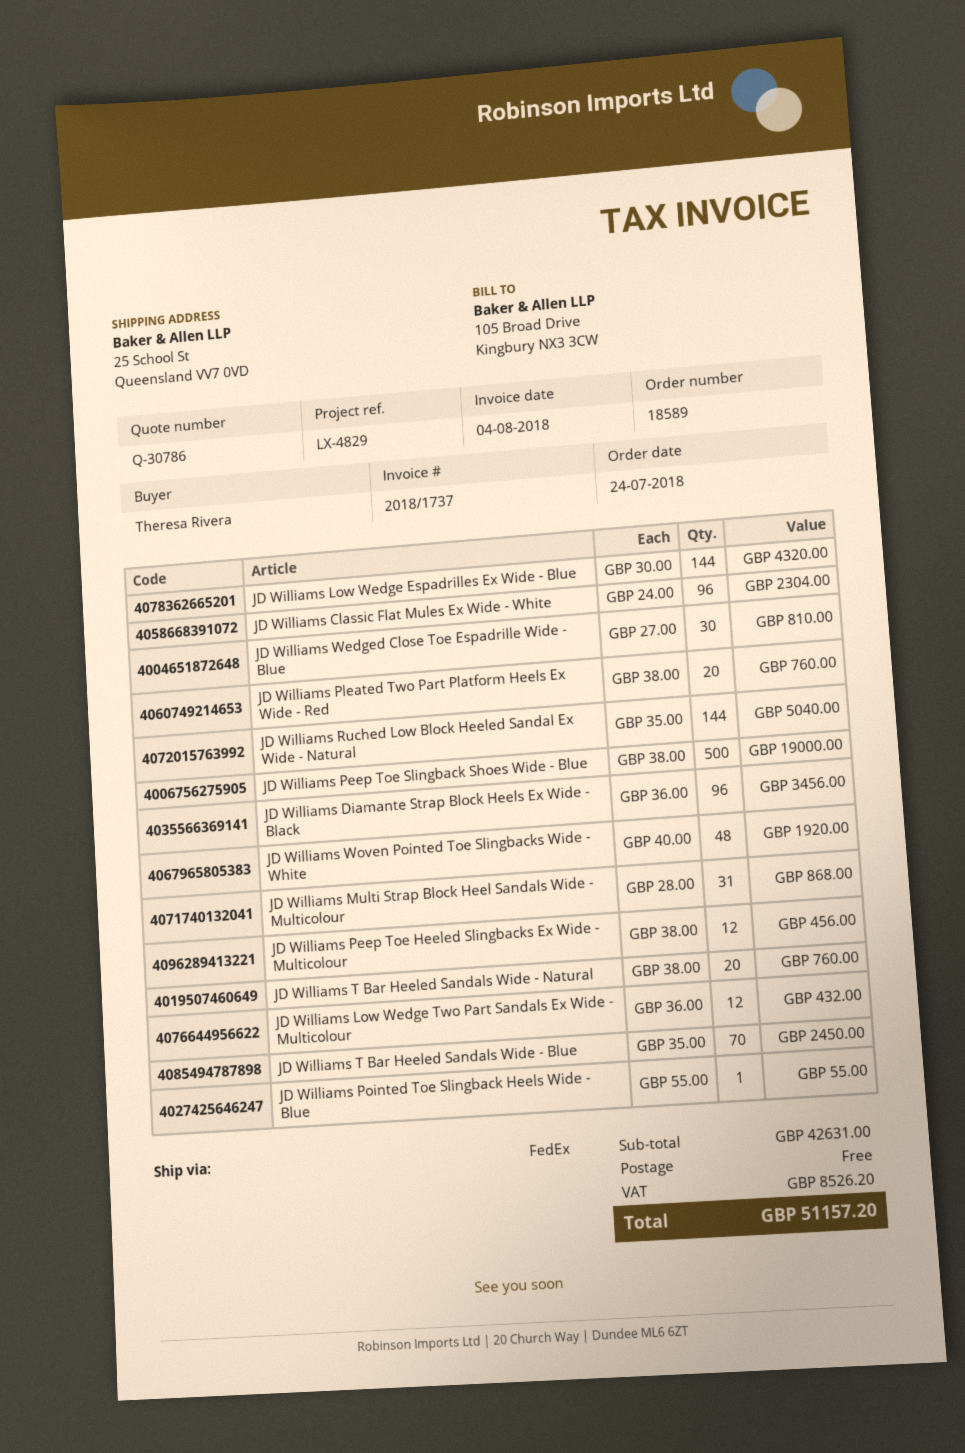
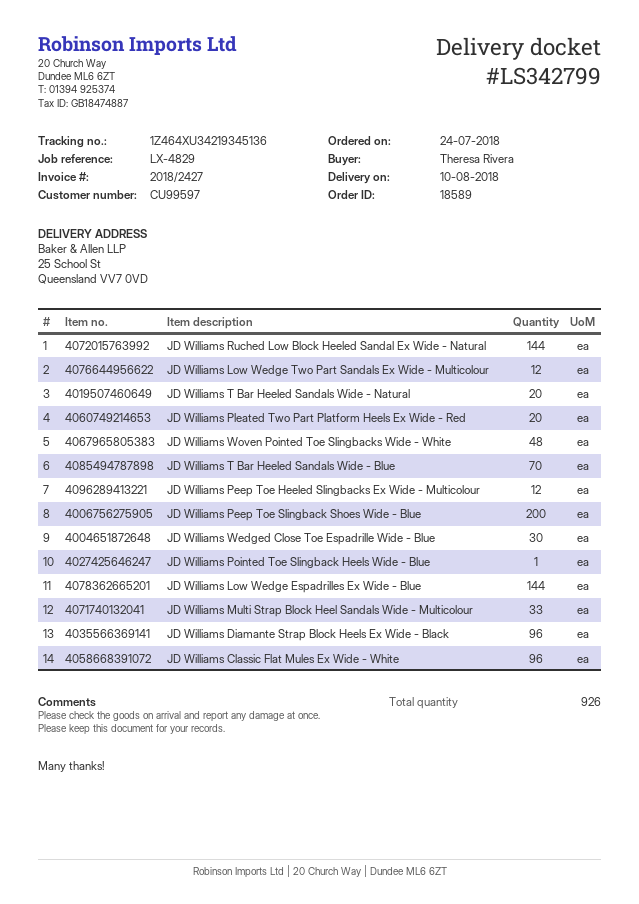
invoice number: 2018/1737 -> 2018/2427
JD Williams Peep Toe Slingback Shoes Wide - Blue: 500 -> 200
JD Williams Multi Strap Block Heel Sandals Wide - Multicolour: 31 -> 33

